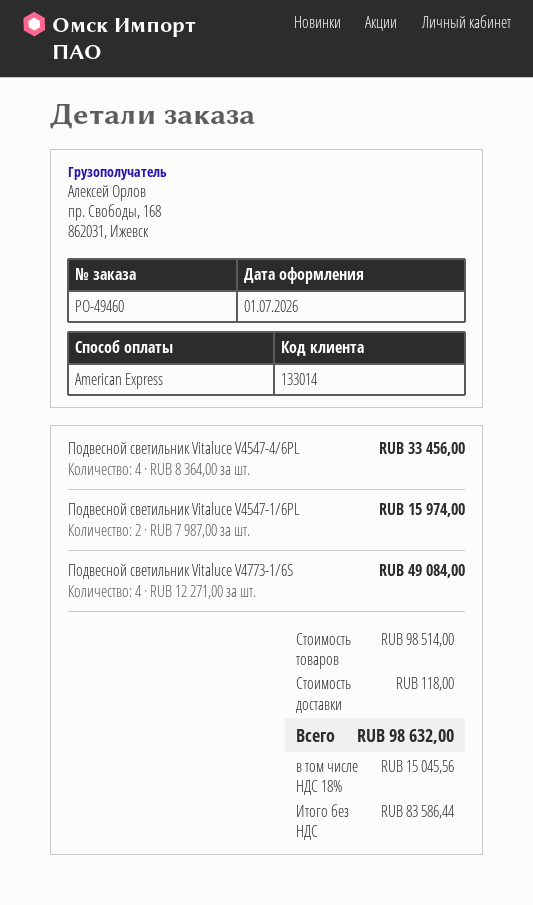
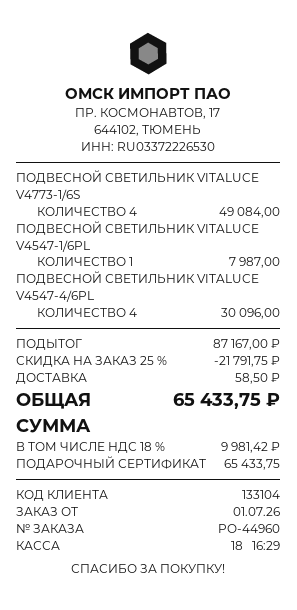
order number: PO-49460 -> PO-44960
customer number: 133014 -> 133104
payment method: American Express -> gift card
Подвесной светильник Vitaluce V4547-4/6PL: 4 for 33456.00 -> 4 for 30096.00
Подвесной светильник Vitaluce V4547-1/6PL: 2 for 15974.00 -> 1 for 7987.00
subtotal: 98514.00 -> 87167.00
discount: none -> 25% = 21791.75
shipping: 118.00 -> 58.50
tax: 18% = 15045.56 -> 18% = 9981.42
total: 98632.00 -> 65433.75

